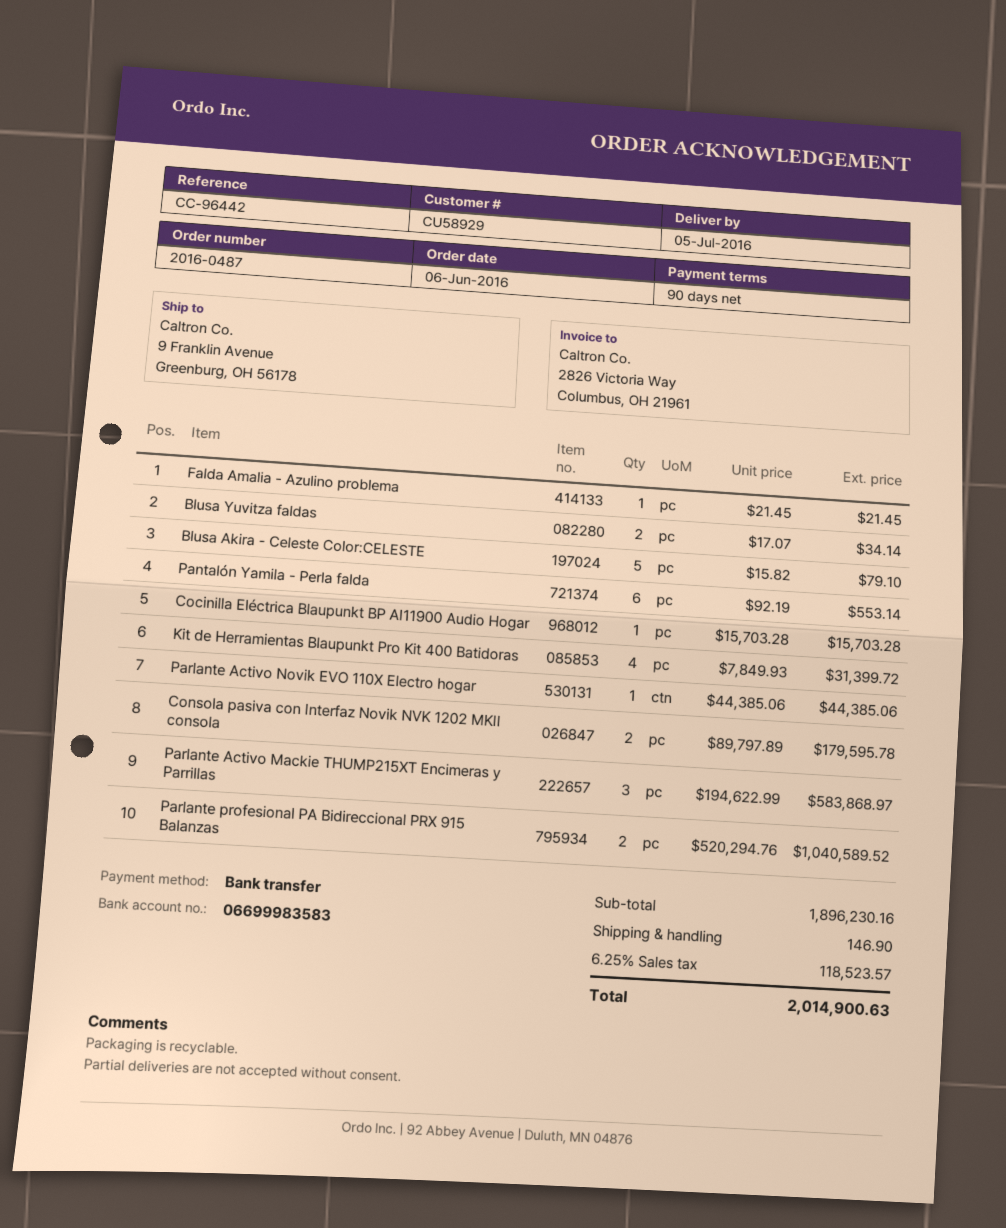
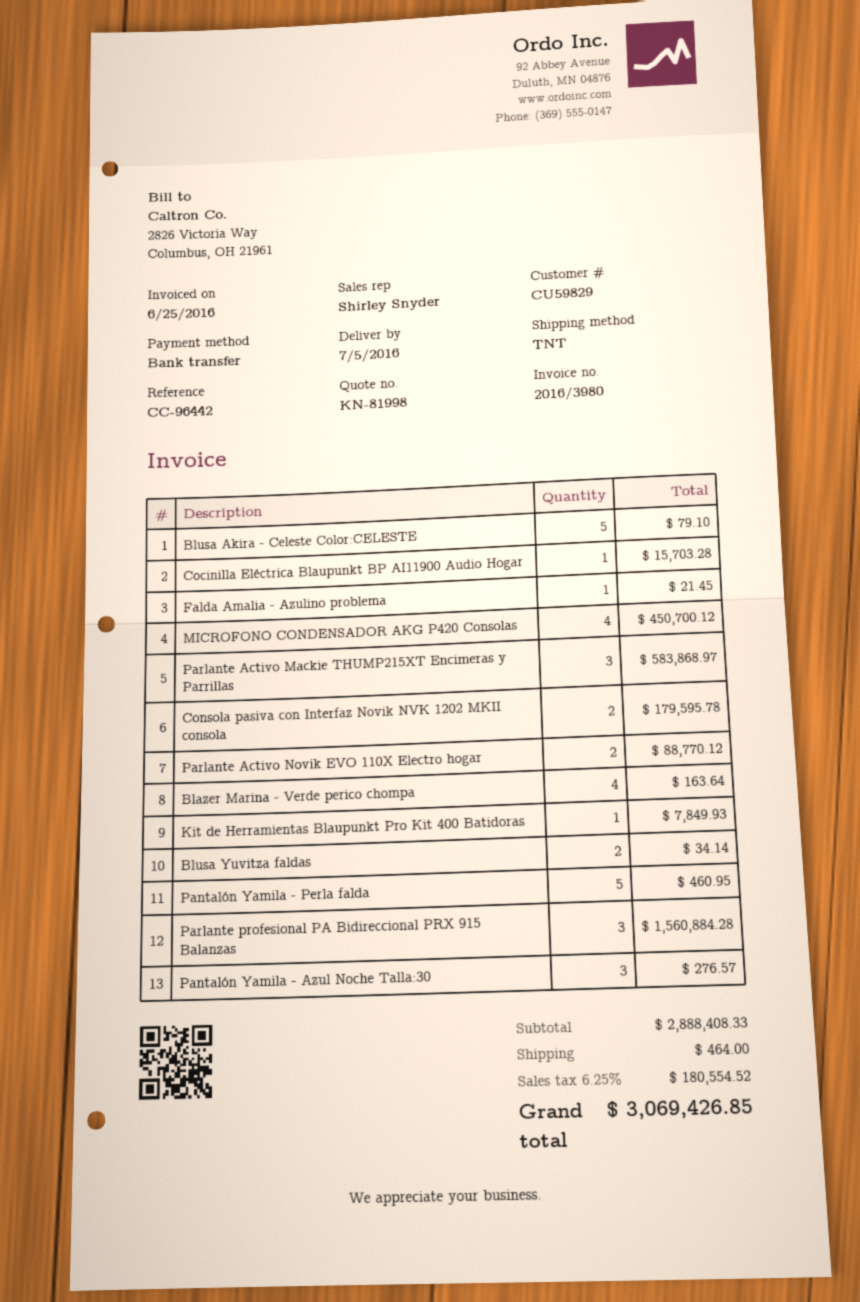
customer number: CU58929 -> CU59829
Pantalón Yamila - Perla falda: 6 for 553.14 -> 5 for 460.95
Kit de Herramientas Blaupunkt Pro Kit 400 Batidoras: 4 for 31399.72 -> 1 for 7849.93
Parlante Activo Novik EVO 110X Electro hogar: 1 for 44385.06 -> 2 for 88770.12
Parlante profesional PA Bidireccional PRX 915 Balanzas: 2 for 1040589.52 -> 3 for 1560884.28
MICROFONO CONDENSADOR AKG P420 Consolas: none -> 4 for 450700.12
Blazer Marina - Verde perico chompa: none -> 4 for 163.64
Pantalón Yamila - Azul Noche Talla:30: none -> 3 for 276.57
subtotal: 1896230.16 -> 2888408.33
shipping: 146.90 -> 464.00
tax: 6.25% = 118523.57 -> 6.25% = 180554.52
total: 2014900.63 -> 3069426.85

